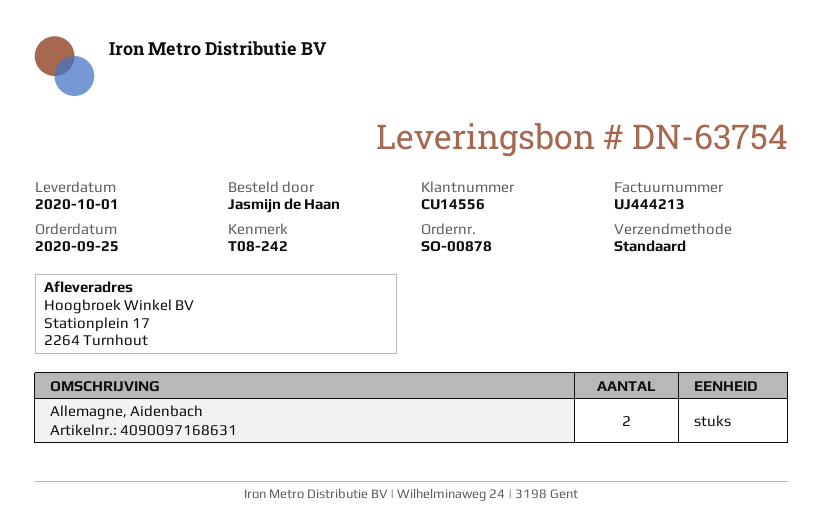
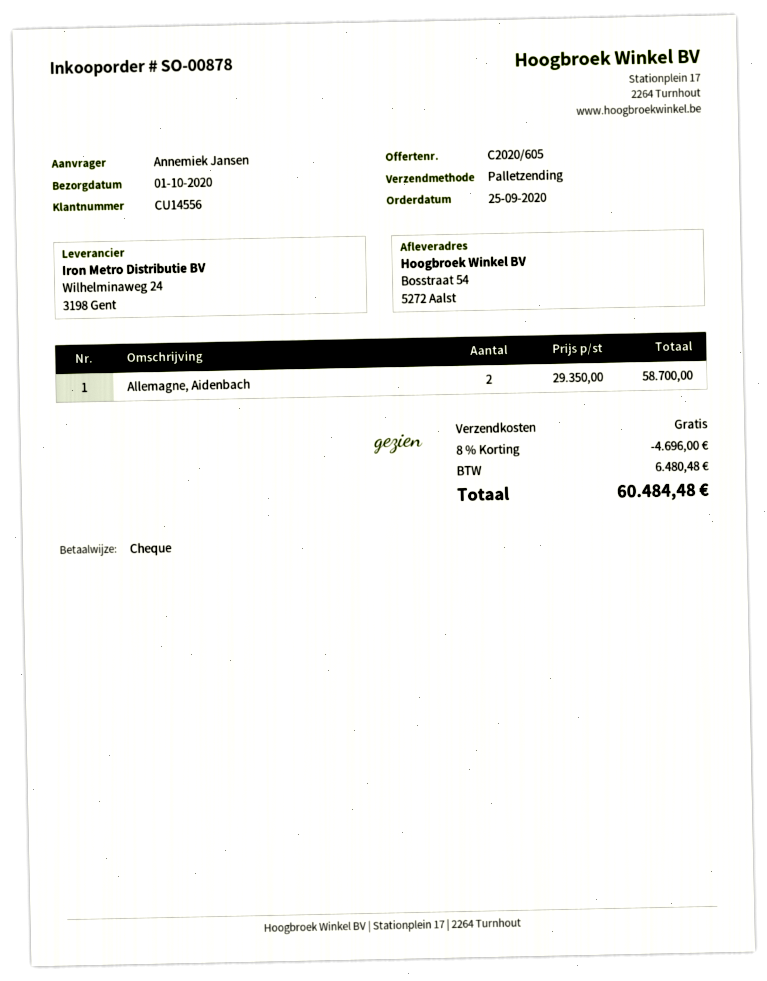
ordered by: Jasmijn de Haan -> Annemiek Jansen
shipping method: standard -> pallet freight
ship to: Stationplein 17, 2264 Turnhout -> Bosstraat 54, 5272 Aalst

